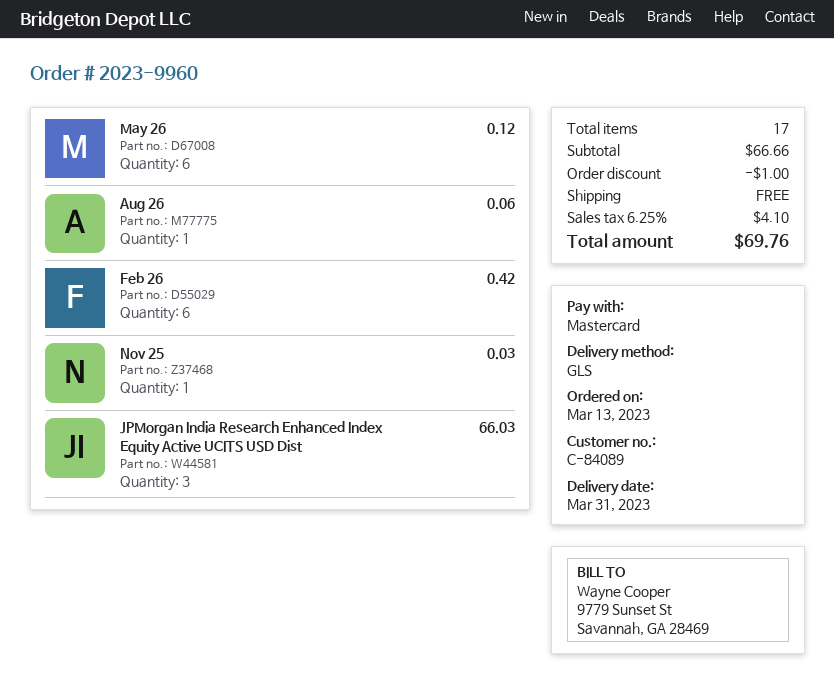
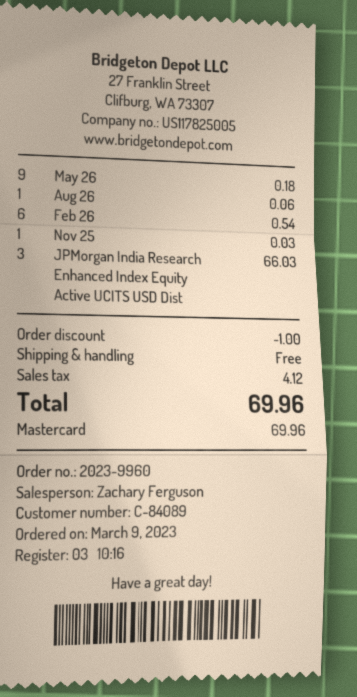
order date: 2023-03-13 -> 2023-03-09
May 26: 6 for 0.12 -> 9 for 0.18
Feb 26: 6 for 0.42 -> 6 for 0.54
tax: 4.10 -> 4.12
total: 69.76 -> 69.96

